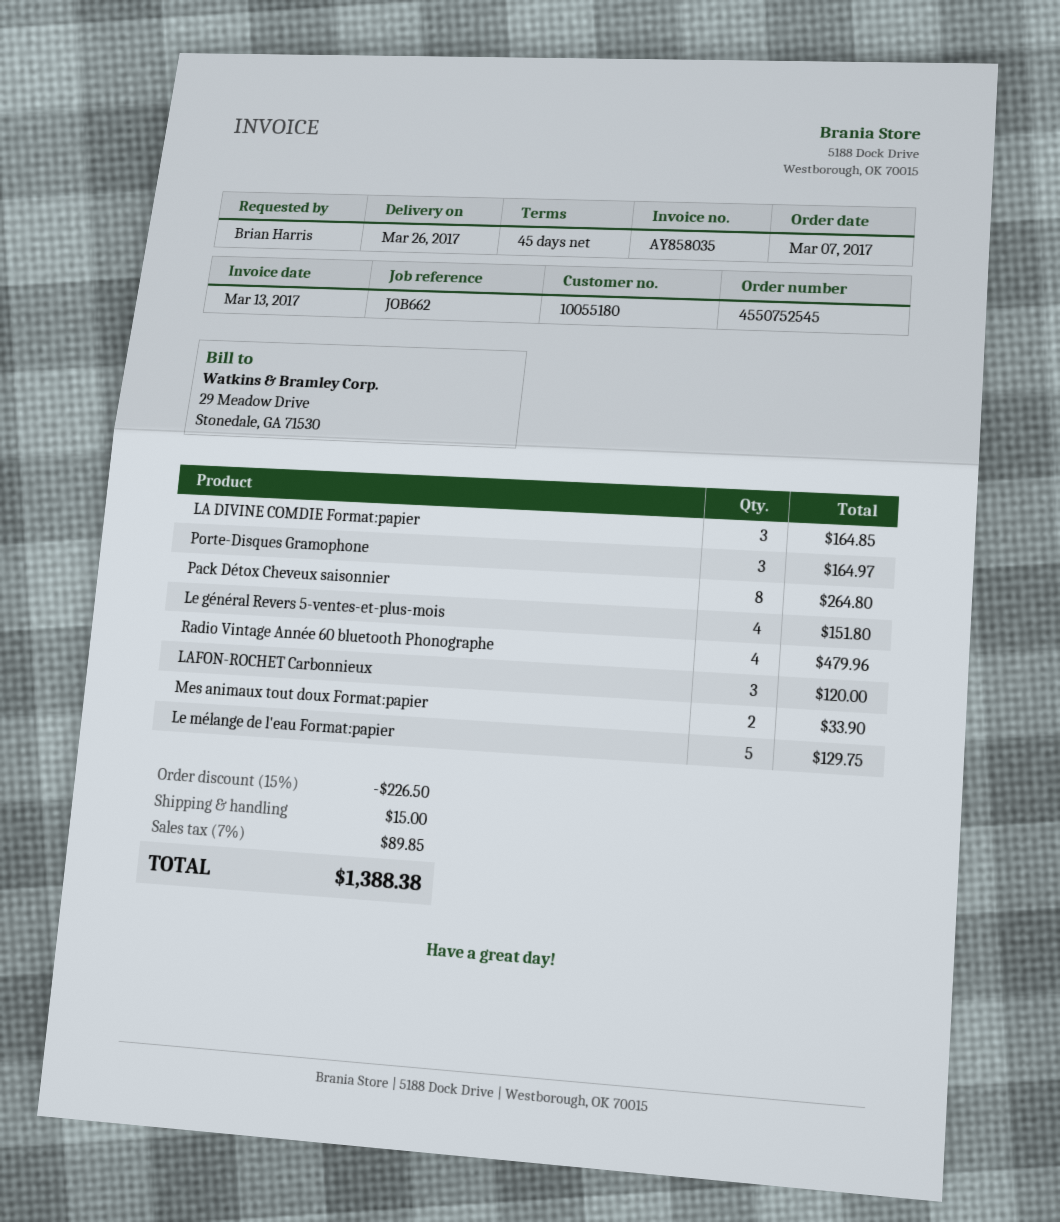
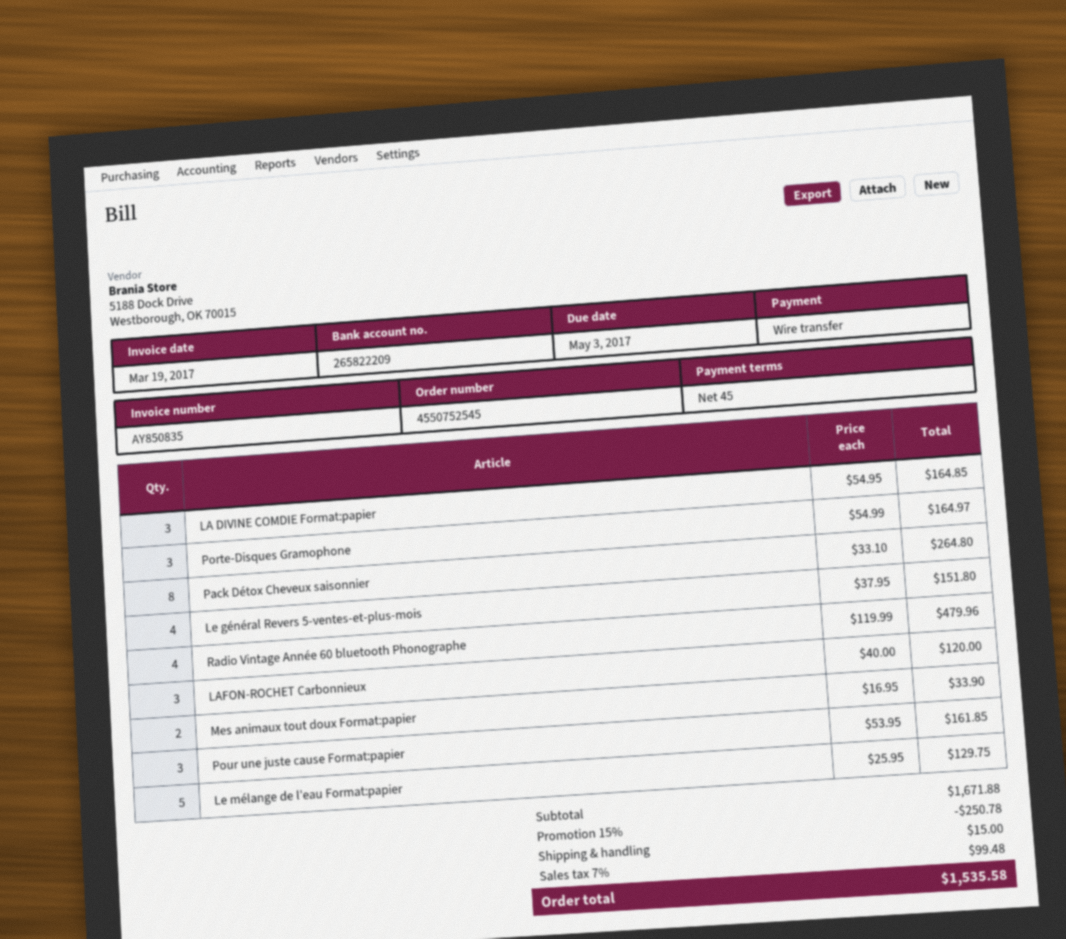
invoice number: AY858035 -> AY850835
invoice date: 2017-03-13 -> 2017-03-19
Pour une juste cause Format:papier: none -> 3 for 161.85
discount: 15% = 226.50 -> 15% = 250.78
tax: 7% = 89.85 -> 7% = 99.48
total: 1388.38 -> 1535.58

